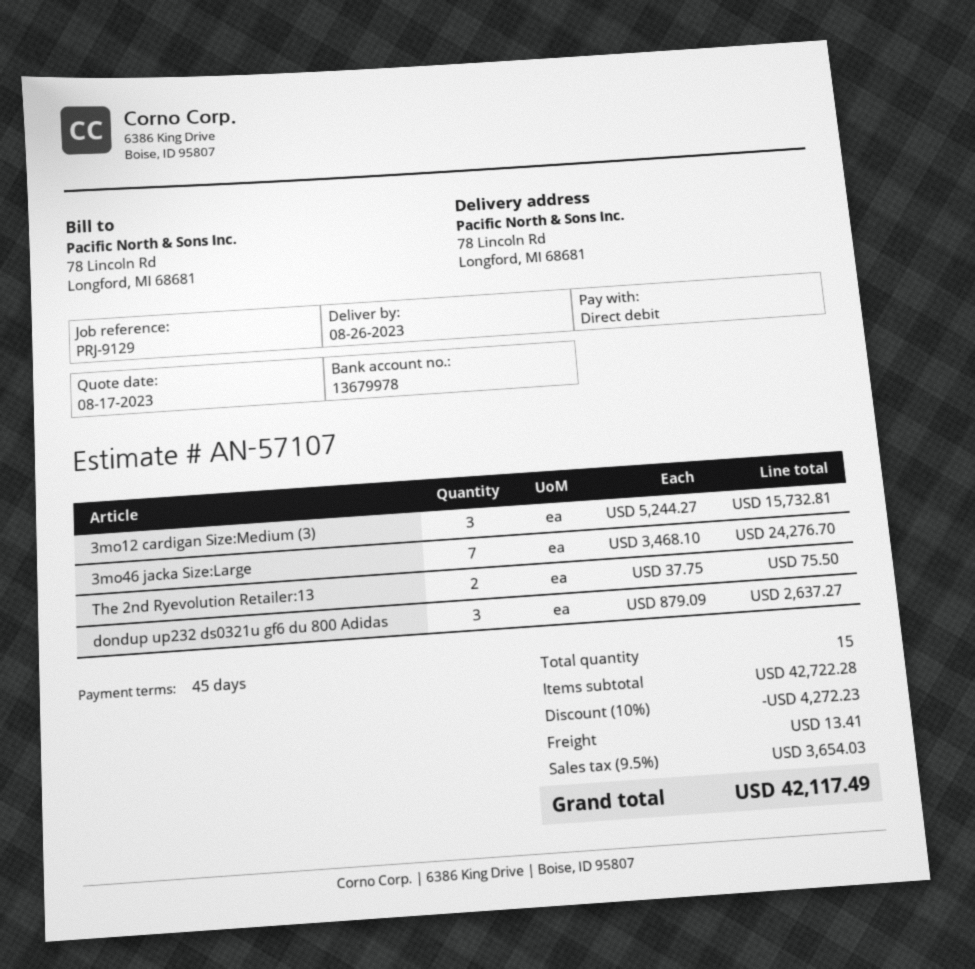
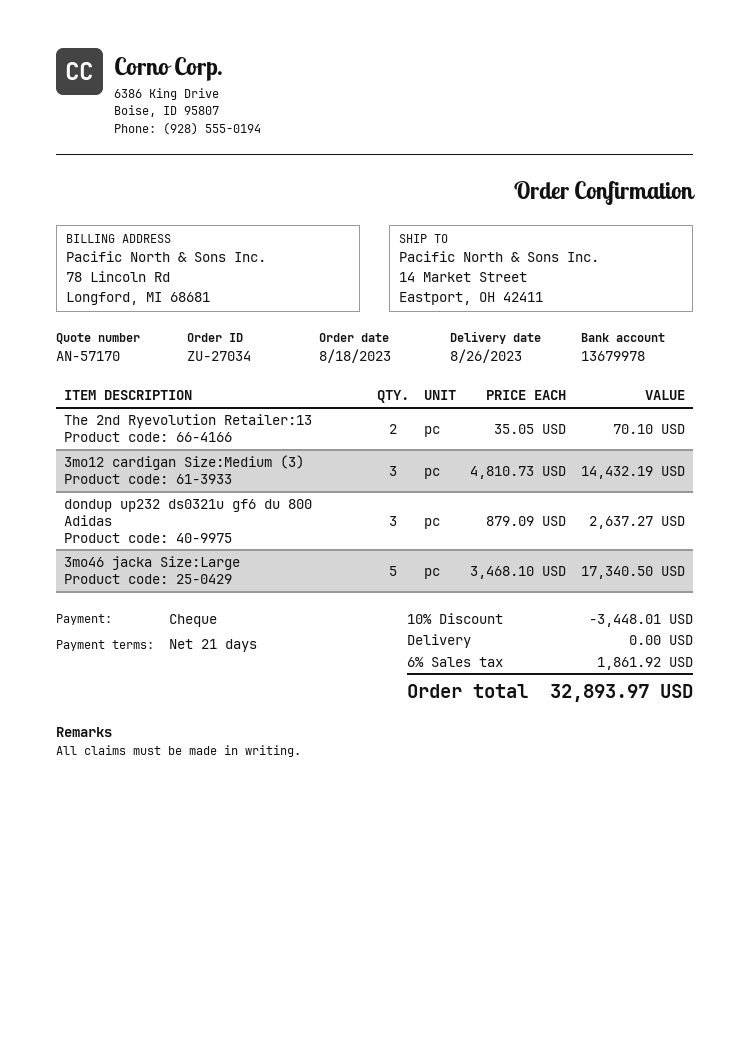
quote number: AN-57107 -> AN-57170
payment terms: 45 days -> 21 days
payment method: direct debit -> cheque
ship to: 78 Lincoln Rd, Longford, MI 68681 -> 14 Market Street, Eastport, OH 42411
3mo12 cardigan Size:Medium (3): 3 x 5244.27 = 15732.81 -> 3 x 4810.73 = 14432.19
3mo46 jacka Size:Large: 7 x 3468.10 = 24276.70 -> 5 x 3468.10 = 17340.50
The 2nd Ryevolution Retailer:13: 2 x 37.75 = 75.50 -> 2 x 35.05 = 70.10
discount: 10% = 4272.23 -> 10% = 3448.01
shipping: 13.41 -> 0.00
tax: 9.5% = 3654.03 -> 6% = 1861.92
total: 42117.49 -> 32893.97

